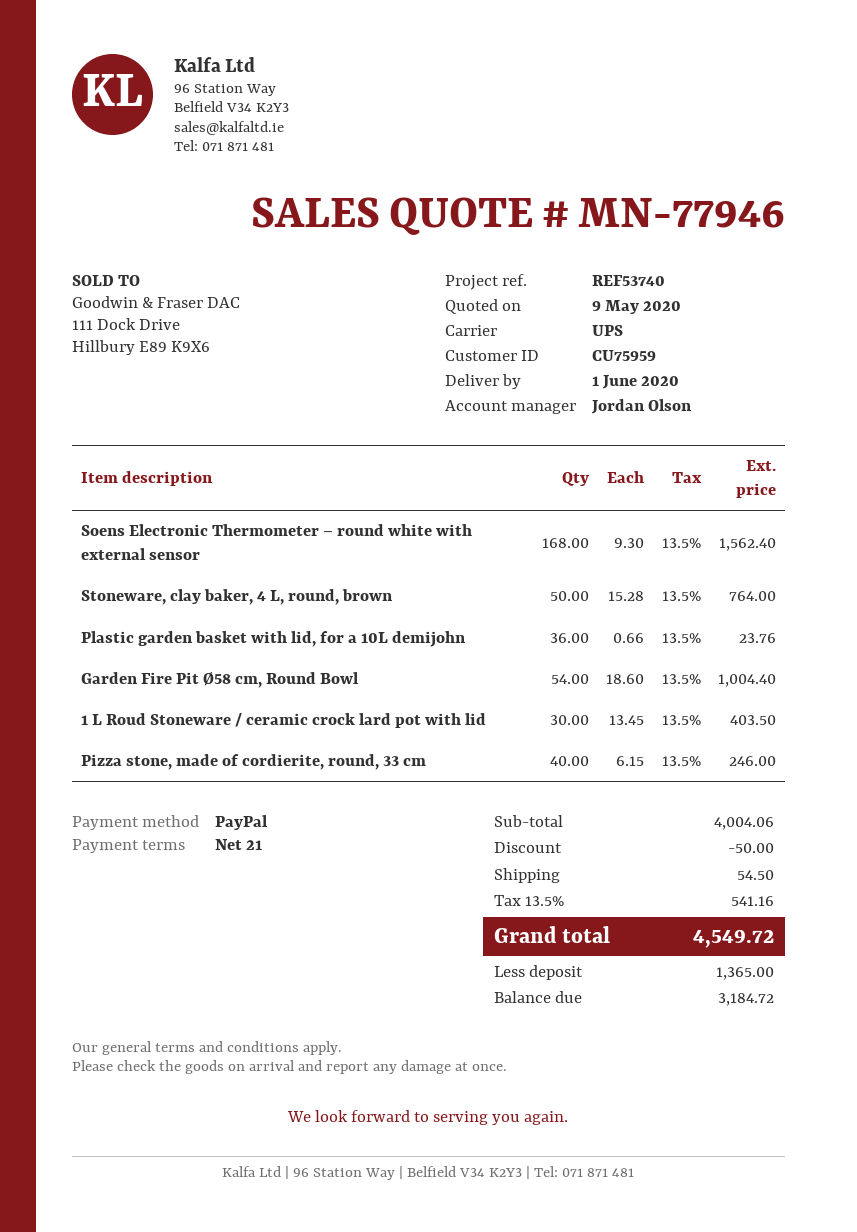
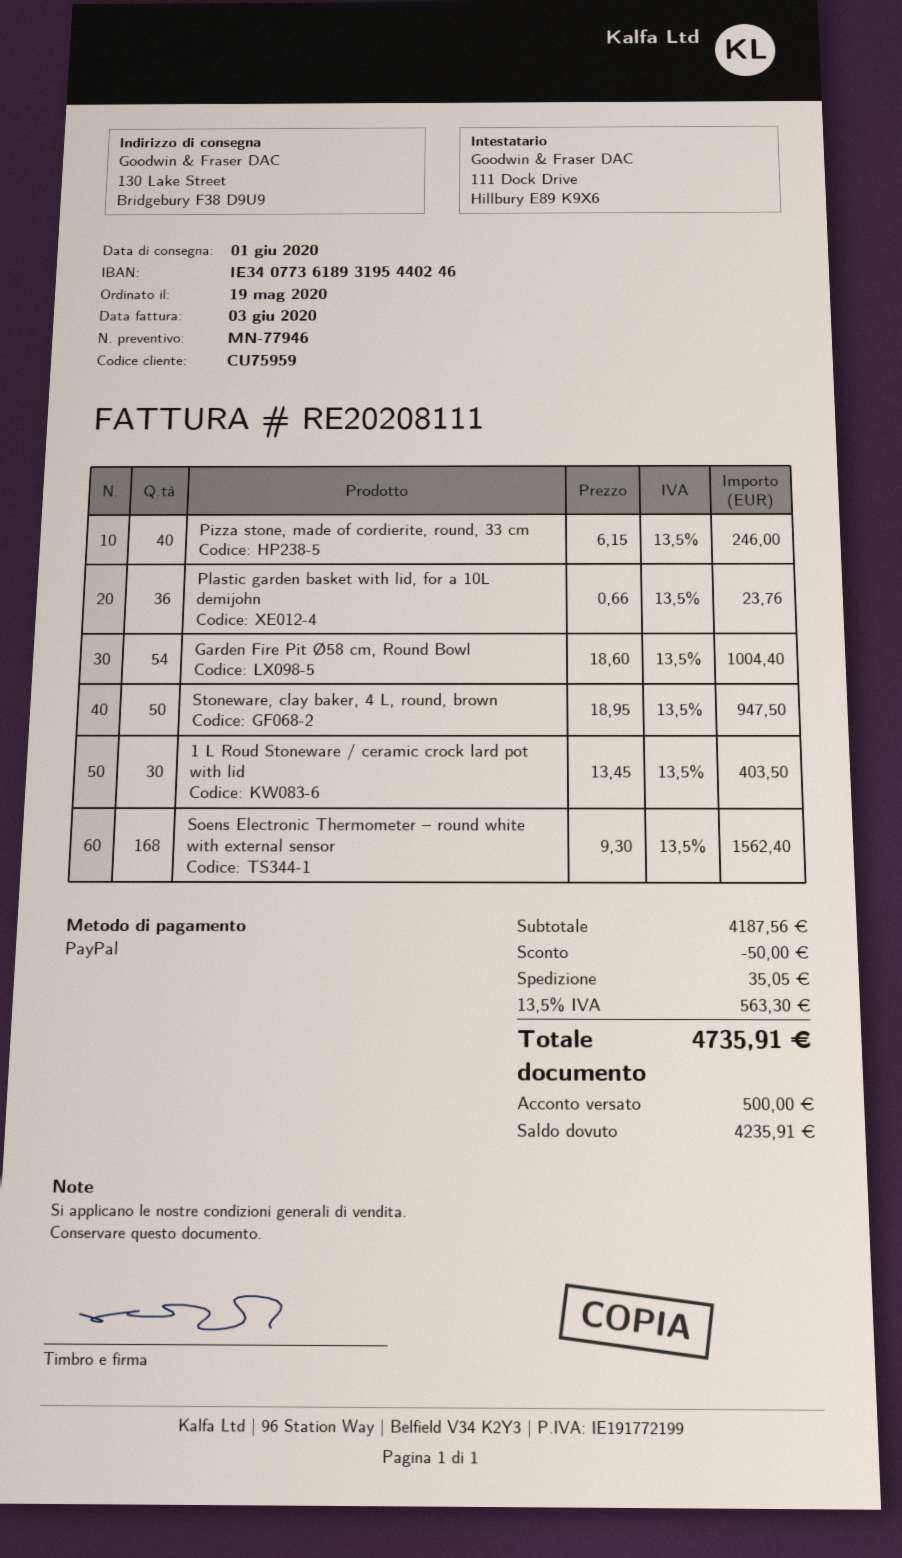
Stoneware, clay baker, 4 L, round, brown: 50 x 15.28 = 764.00 -> 50 x 18.95 = 947.50
subtotal: 4004.06 -> 4187.56
shipping: 54.50 -> 35.05
tax: 13.5% = 541.16 -> 13.5% = 563.30
total: 4549.72 -> 4735.91
deposit: 1365.00 -> 500.00
balance: 3184.72 -> 4235.91

